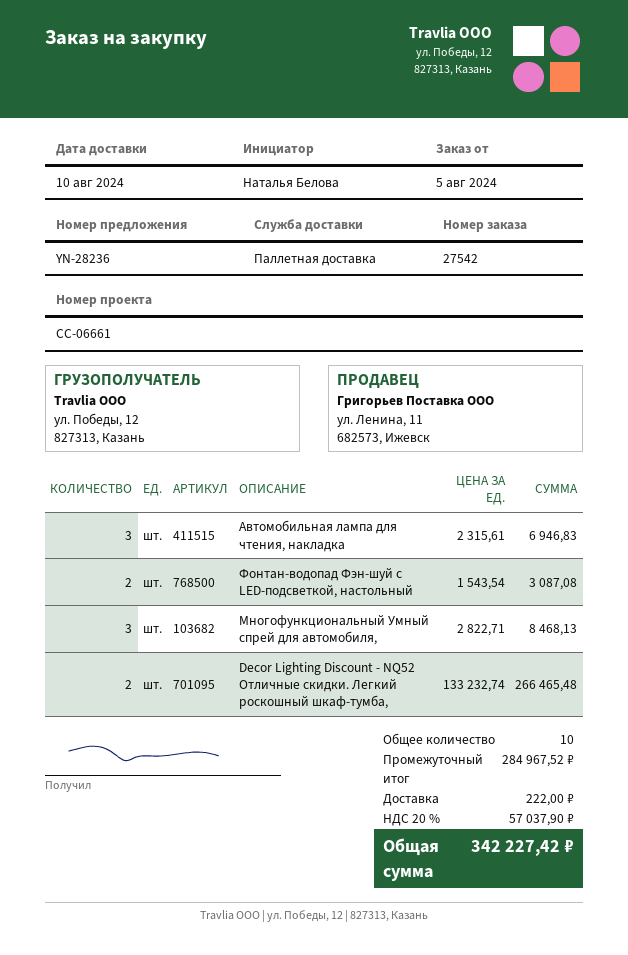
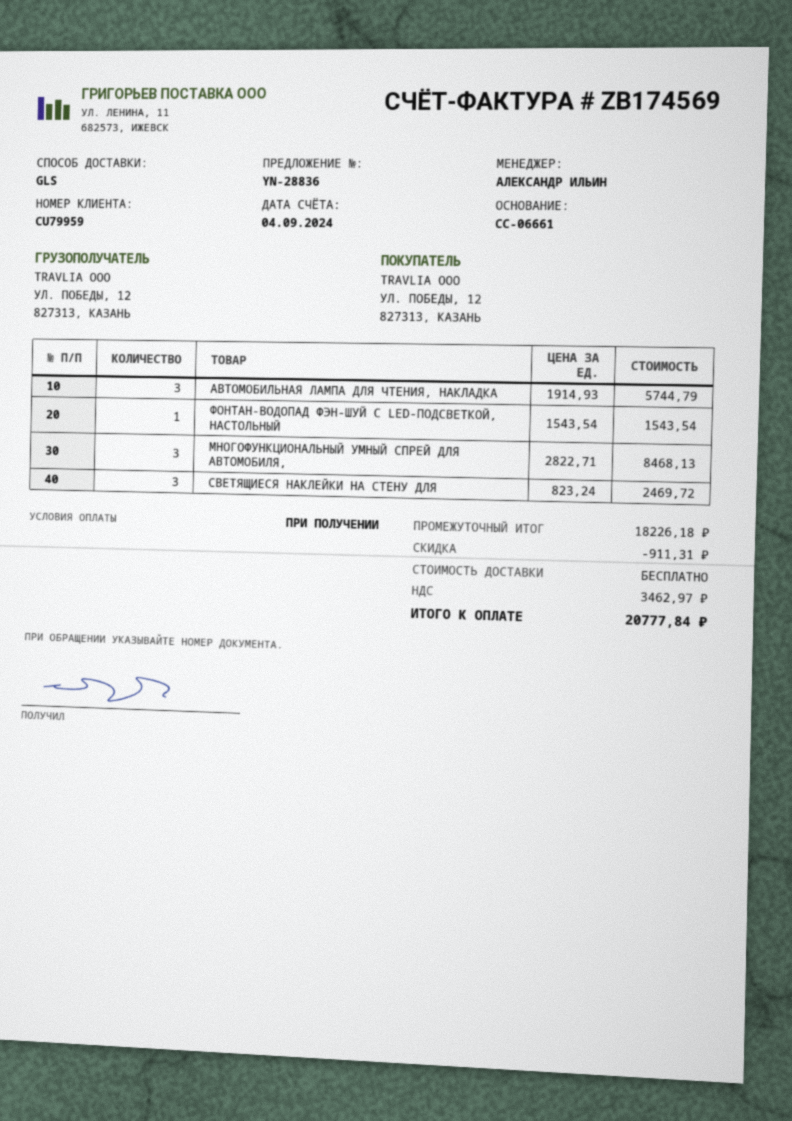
quote number: YN-28236 -> YN-28836
shipping method: pallet freight -> GLS
Автомобильная лампа для чтения, накладка: 3 x 2315.61 = 6946.83 -> 3 x 1914.93 = 5744.79
Фонтан-водопад Фэн-шуй с LED-подсветкой, настольный: 2 x 1543.54 = 3087.08 -> 1 x 1543.54 = 1543.54
Decor Lighting Discount - NQ52 Отличные скидки. Легкий роскошный шкаф-тумба,: 2 x 133232.74 = 266465.48 -> none
СВЕТЯЩИЕСЯ НАКЛЕЙКИ НА СТЕНУ ДЛЯ: none -> 3 x 823.24 = 2469.72
subtotal: 284967.52 -> 18226.18
discount: none -> 911.31
shipping: 222.00 -> 0.00
tax: 57037.90 -> 3462.97
total: 342227.42 -> 20777.84

